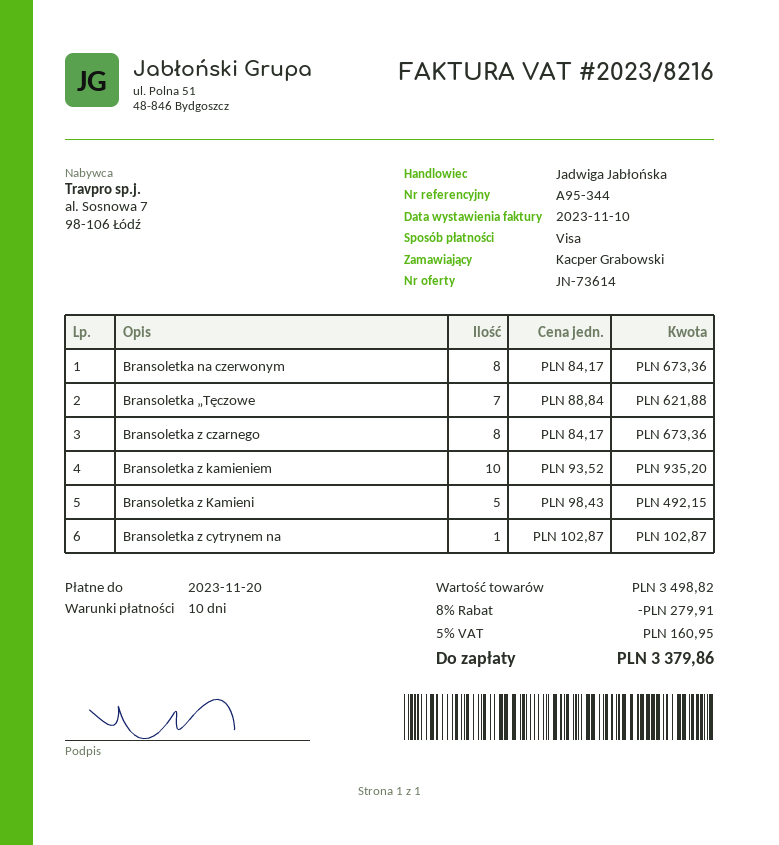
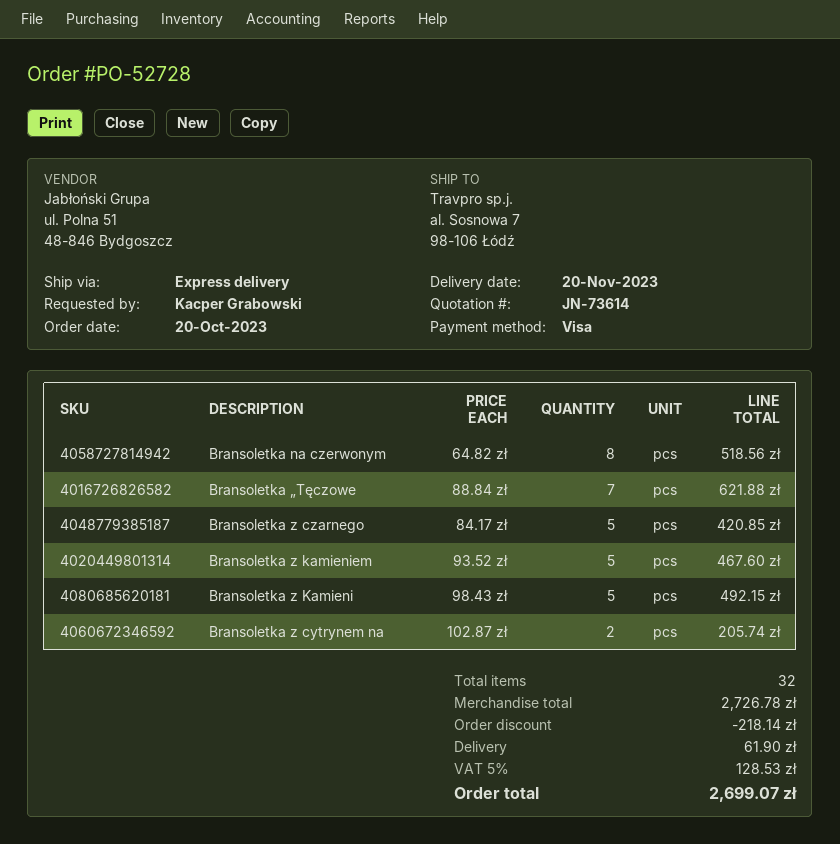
Bransoletka na czerwonym: 8 x 84.17 = 673.36 -> 8 x 64.82 = 518.56
Bransoletka z czarnego: 8 x 84.17 = 673.36 -> 5 x 84.17 = 420.85
Bransoletka z kamieniem: 10 x 93.52 = 935.20 -> 5 x 93.52 = 467.60
Bransoletka z cytrynem na: 1 x 102.87 = 102.87 -> 2 x 102.87 = 205.74
subtotal: 3498.82 -> 2726.78
discount: 279.91 -> 218.14
shipping: none -> 61.90
tax: 5% = 160.95 -> 5% = 128.53
total: 3379.86 -> 2699.07

